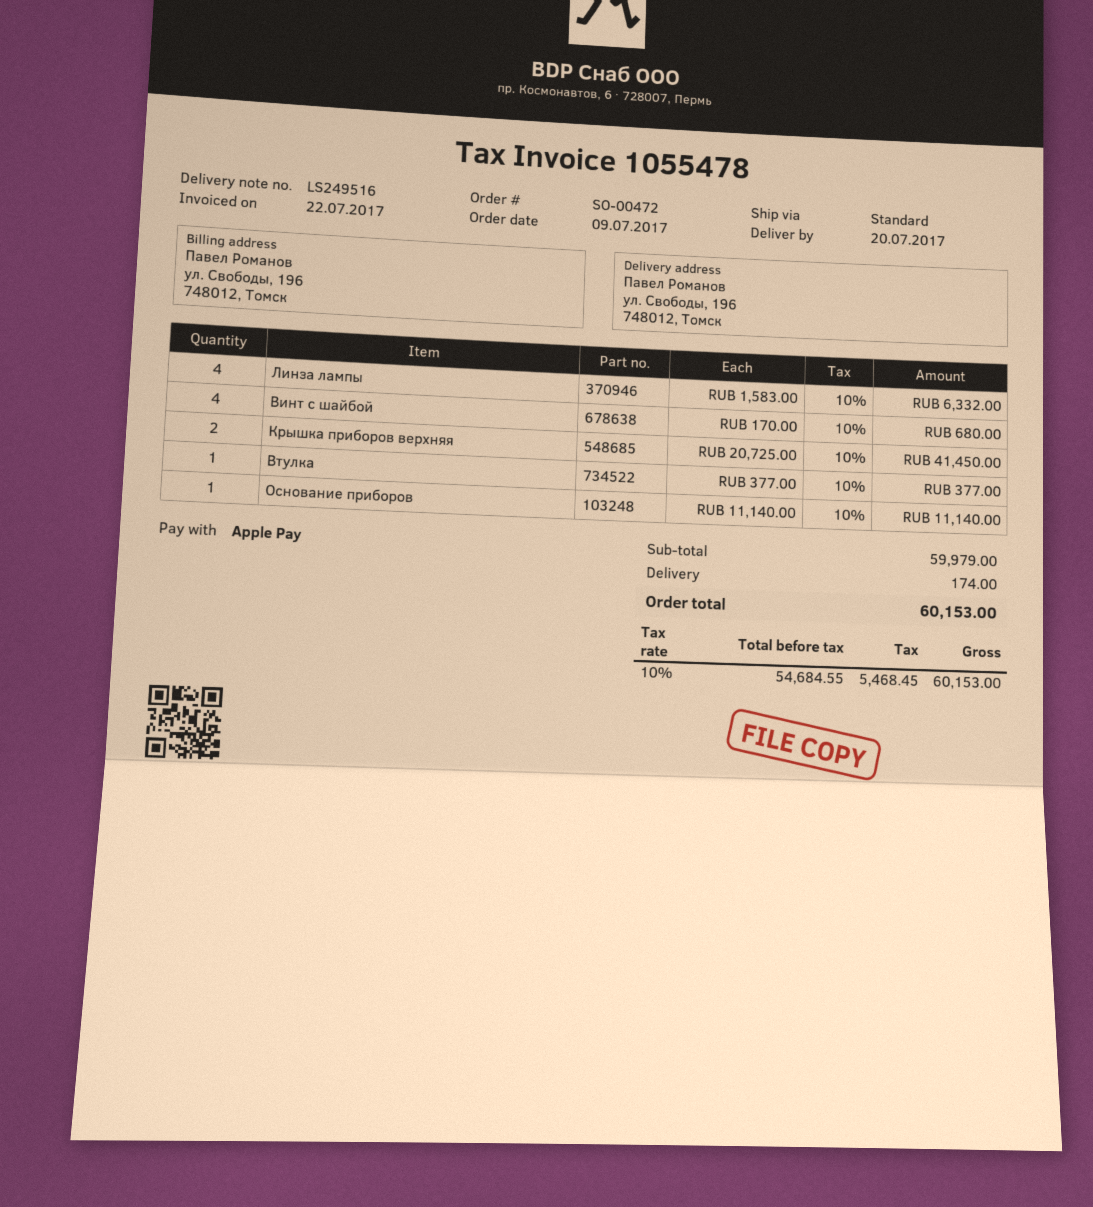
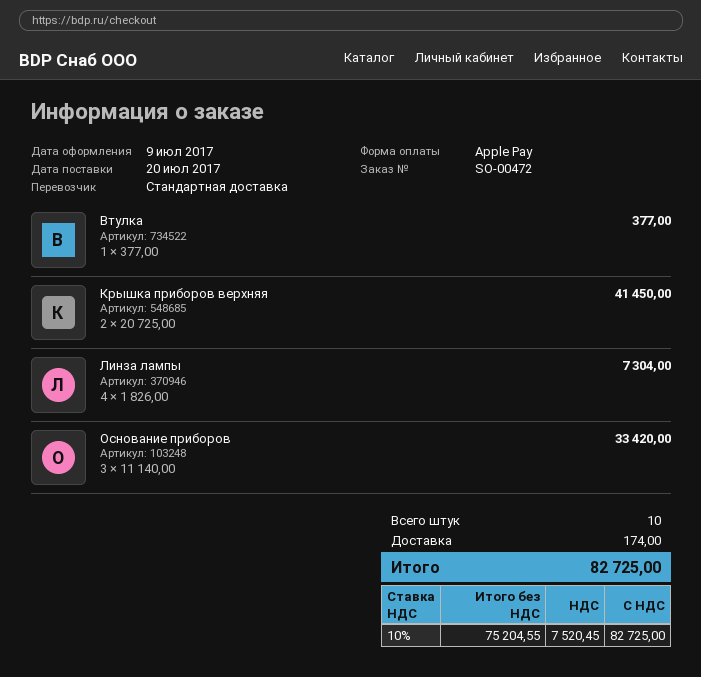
Линза лампы: 4 x 1583.00 = 6332.00 -> 4 x 1826.00 = 7304.00
Винт с шайбой: 4 x 170.00 = 680.00 -> none
Основание приборов: 1 x 11140.00 = 11140.00 -> 3 x 11140.00 = 33420.00
net: 54684.55 -> 75204.55
tax: 10% = 5468.45 -> 10% = 7520.45
total: 60153.00 -> 82725.00

